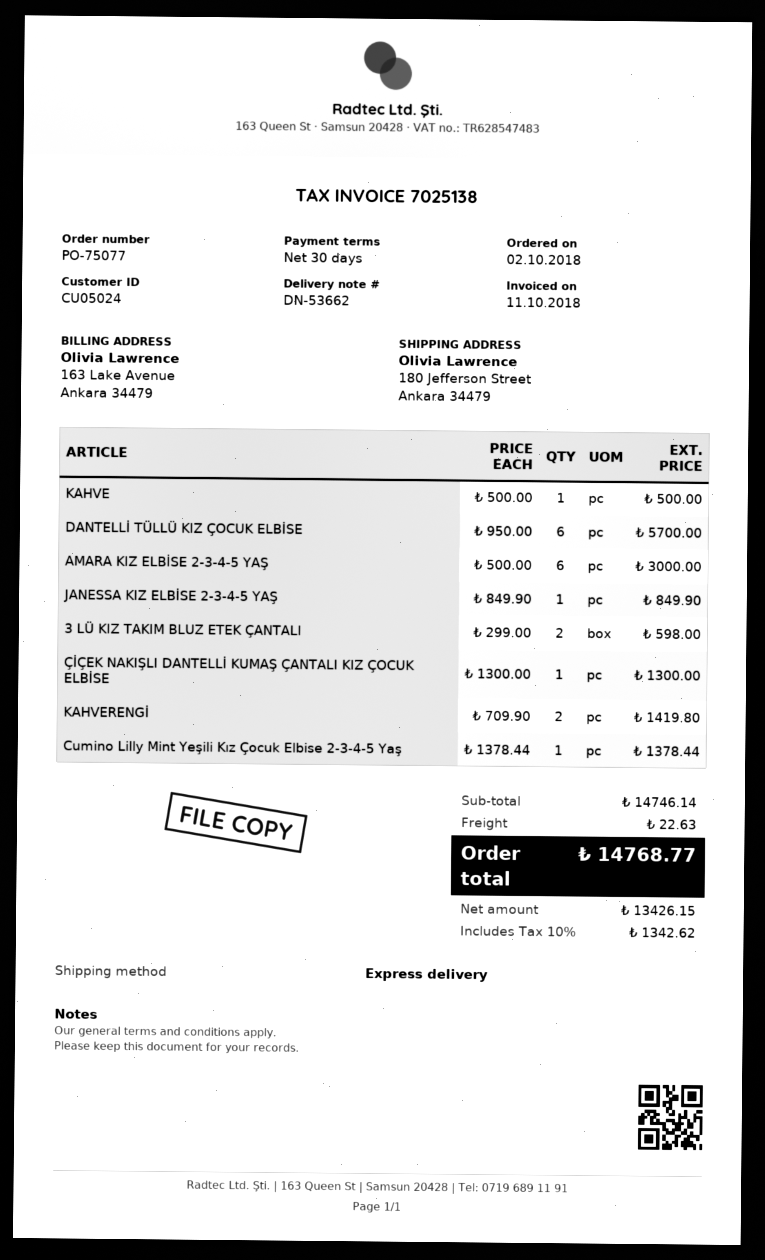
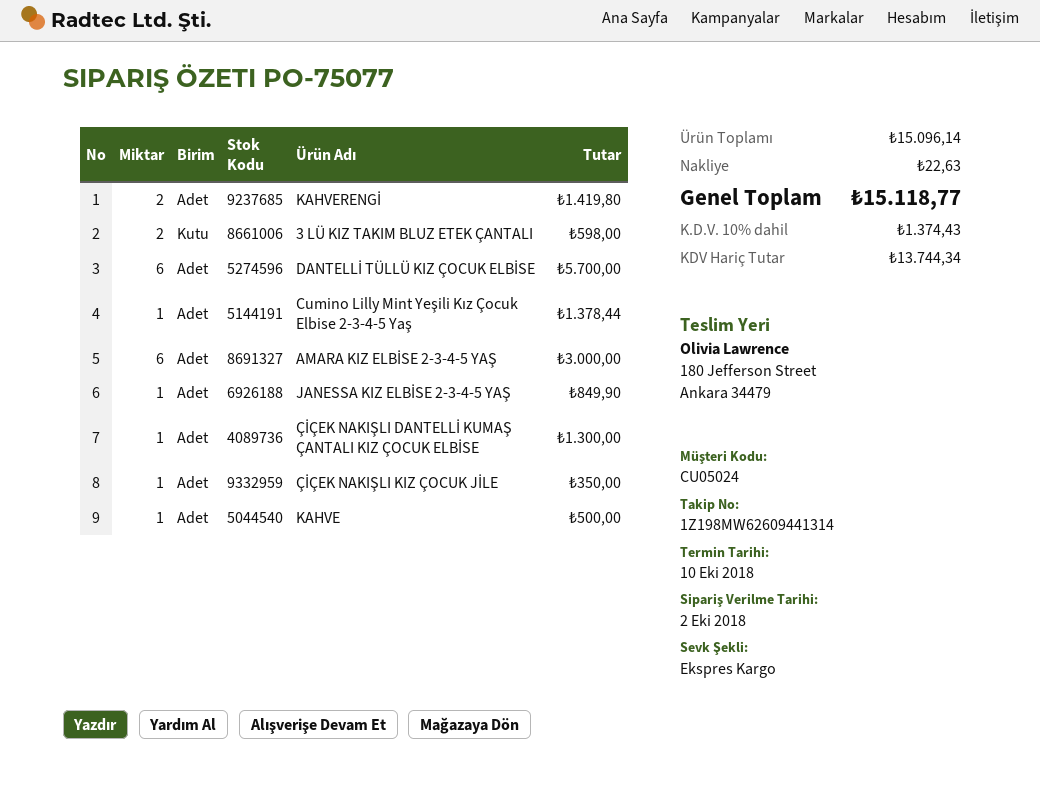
ÇİÇEK NAKIŞLI KIZ ÇOCUK JİLE: none -> 1 for 350.00
subtotal: 14746.14 -> 15096.14
net: 13426.15 -> 13744.34
tax: 10% = 1342.62 -> 10% = 1374.43
total: 14768.77 -> 15118.77

